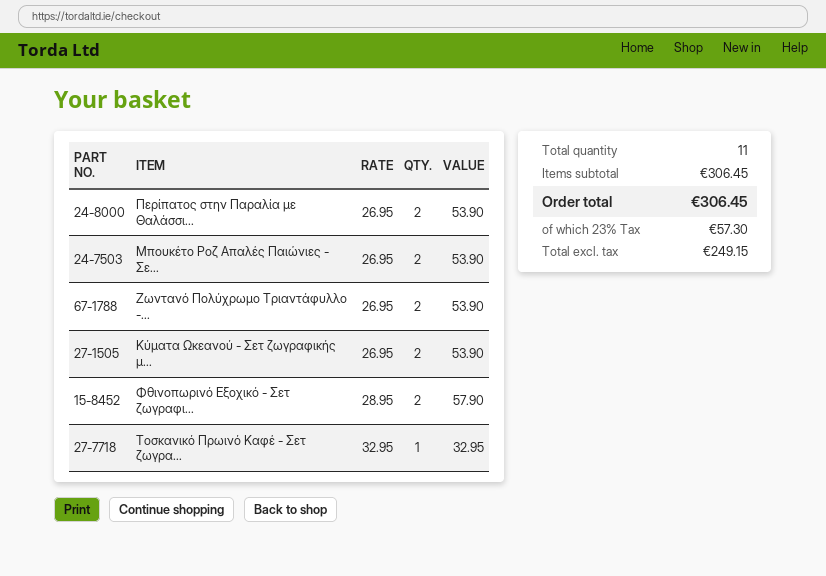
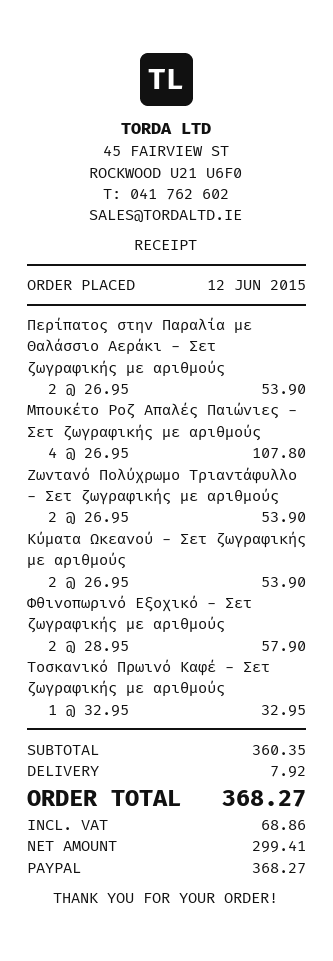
Μπουκέτο Ροζ Απαλές Παιώνιες - Σε...: 2 x 26.95 = 53.90 -> 4 x 26.95 = 107.80
subtotal: 306.45 -> 360.35
shipping: none -> 7.92
net: 249.15 -> 299.41
tax: 57.30 -> 68.86
total: 306.45 -> 368.27

